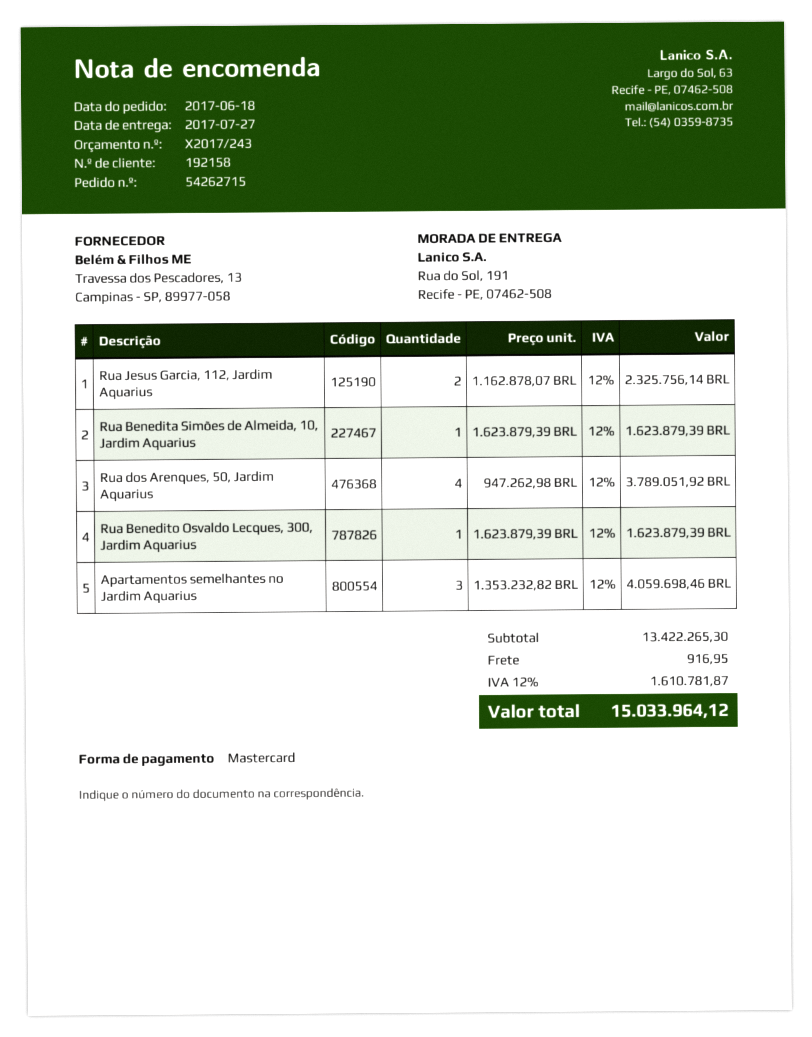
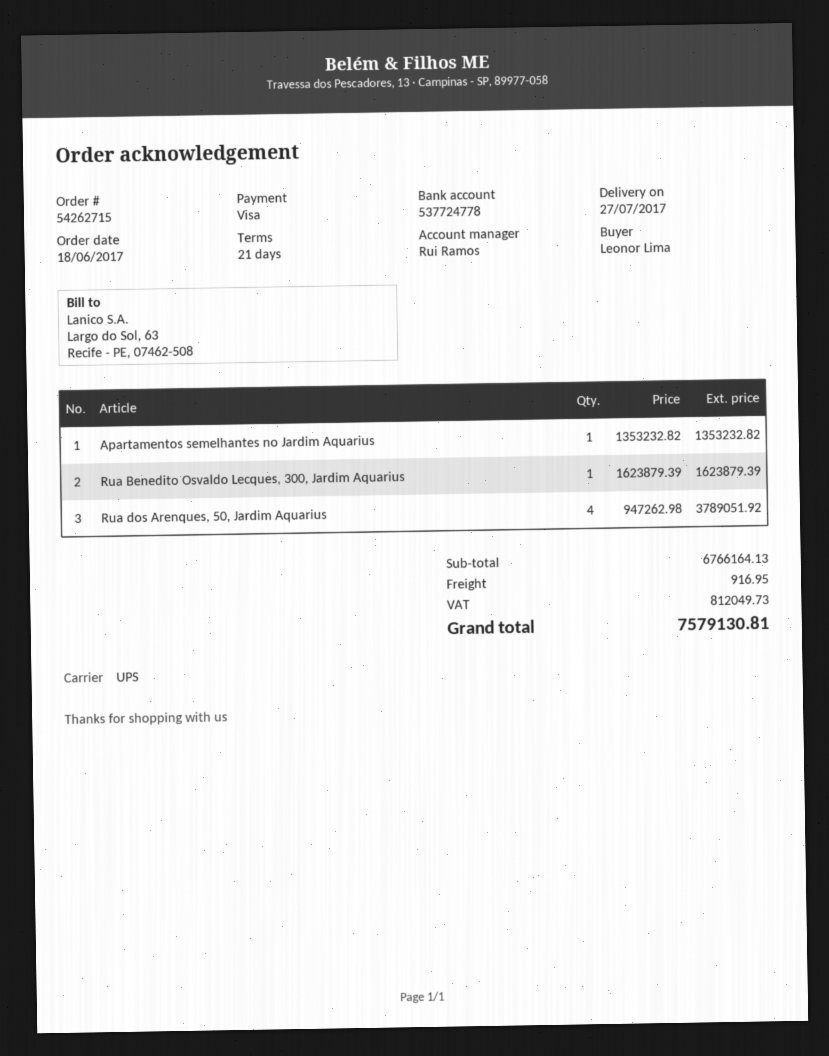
payment method: Mastercard -> Visa
Rua Jesus Garcia, 112, Jardim Aquarius: 2 x 1162878.07 = 2325756.14 -> none
Rua Benedita Simões de Almeida, 10, Jardim Aquarius: 1 x 1623879.39 = 1623879.39 -> none
Apartamentos semelhantes no Jardim Aquarius: 3 x 1353232.82 = 4059698.46 -> 1 x 1353232.82 = 1353232.82
subtotal: 13422265.30 -> 6766164.13
tax: 1610781.87 -> 812049.73
total: 15033964.12 -> 7579130.81

